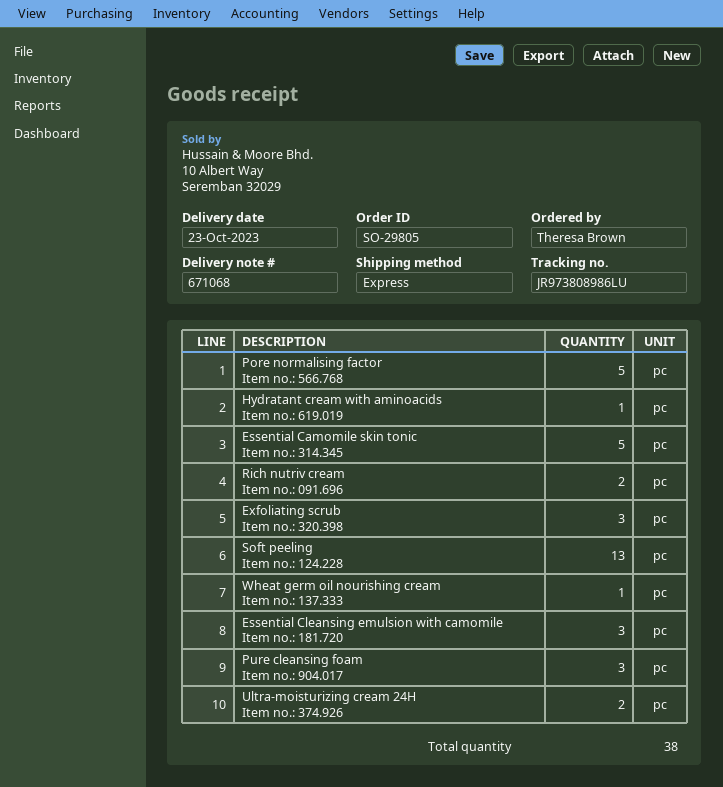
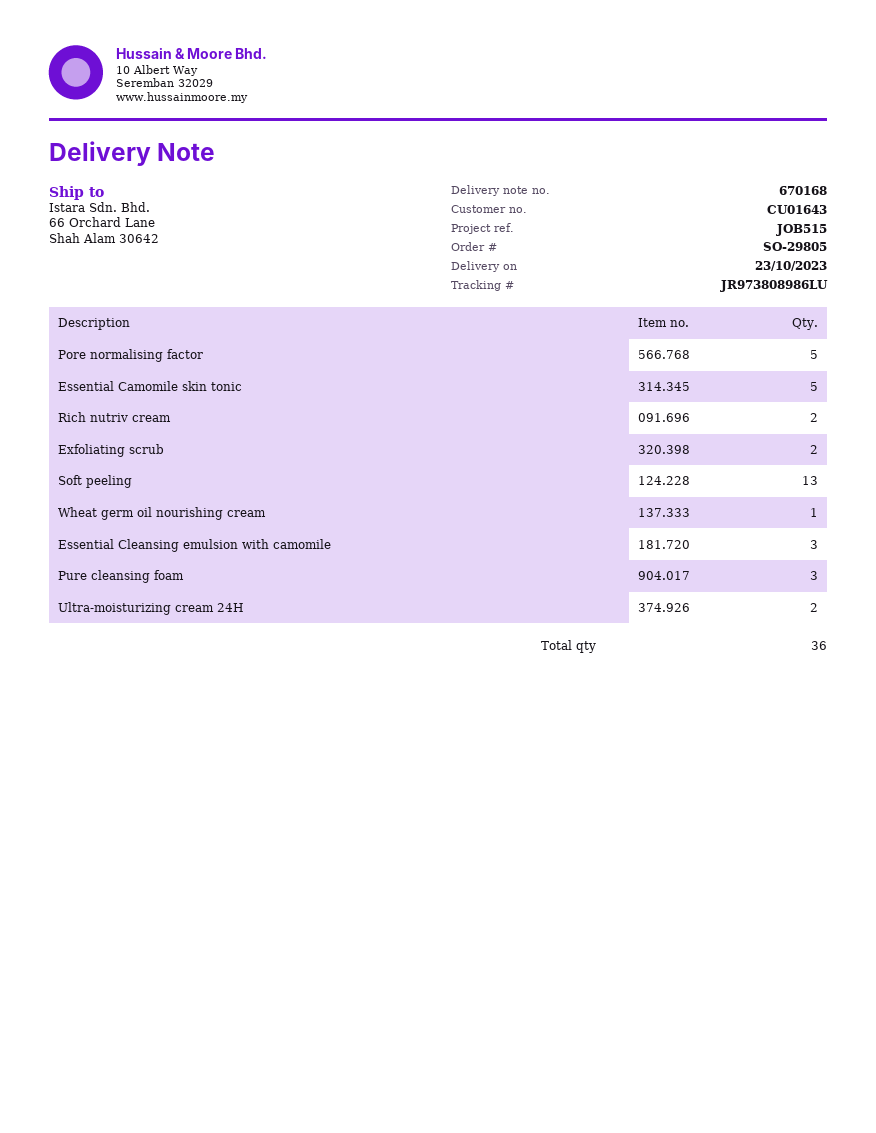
delivery note number: 671068 -> 670168
Hydratant cream with aminoacids: 1 -> none
Exfoliating scrub: 3 -> 2
total quantity: 38 -> 36

